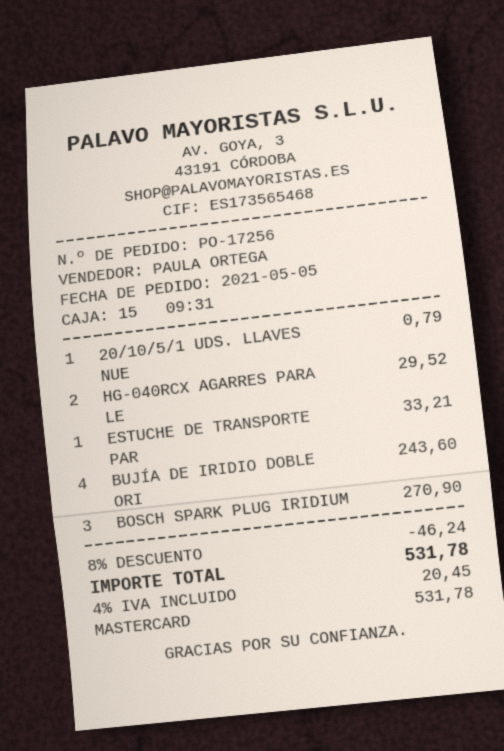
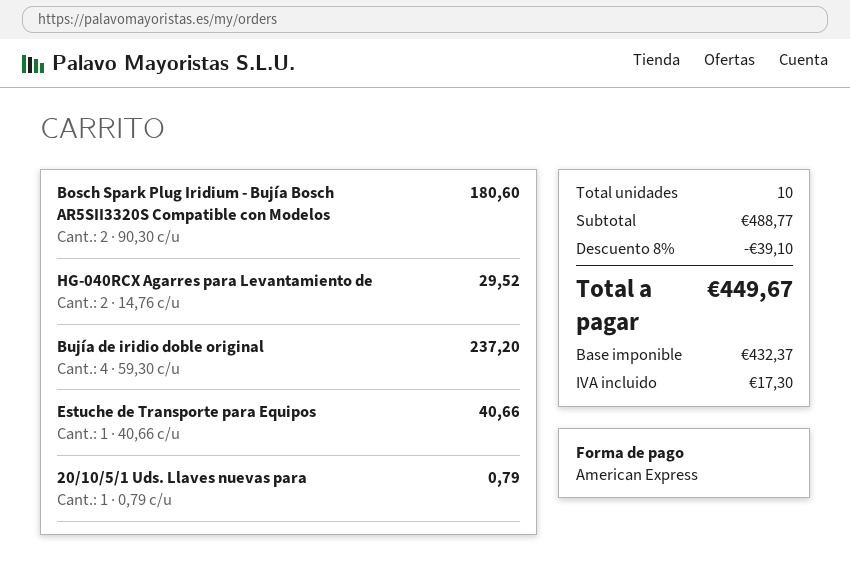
payment method: Mastercard -> American Express
ESTUCHE DE TRANSPORTE PAR: 1 for 33.21 -> 1 for 40.66
BUJÍA DE IRIDIO DOBLE ORI: 4 for 243.60 -> 4 for 237.20
BOSCH SPARK PLUG IRIDIUM: 3 for 270.90 -> 2 for 180.60
discount: 8% = 46.24 -> 8% = 39.10
tax: 20.45 -> 17.30
total: 531.78 -> 449.67

